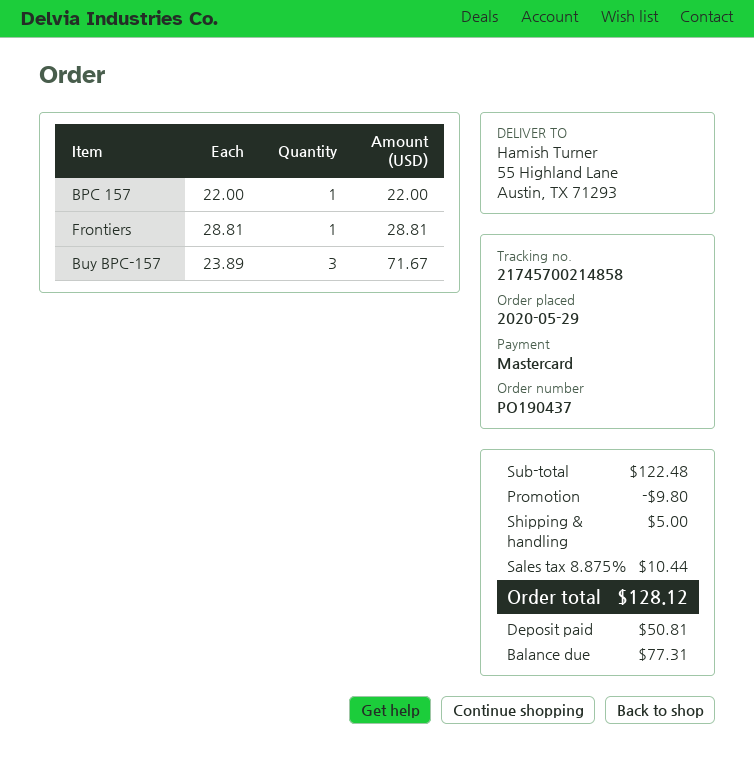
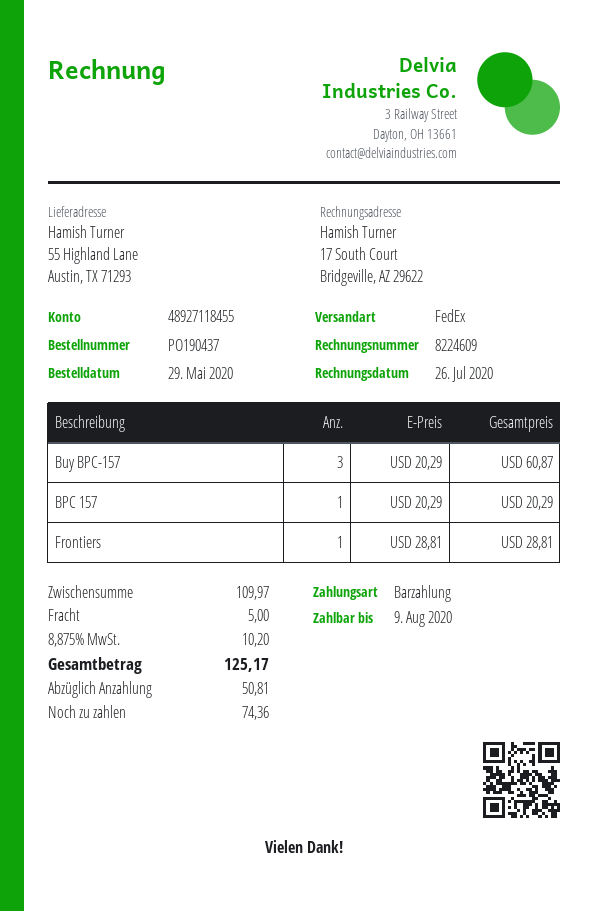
payment method: Mastercard -> cash
BPC 157: 1 x 22.00 = 22.00 -> 1 x 20.29 = 20.29
Buy BPC-157: 3 x 23.89 = 71.67 -> 3 x 20.29 = 60.87
subtotal: 122.48 -> 109.97
discount: 9.80 -> none
tax: 8.875% = 10.44 -> 8.875% = 10.20
total: 128.12 -> 125.17
balance: 77.31 -> 74.36

